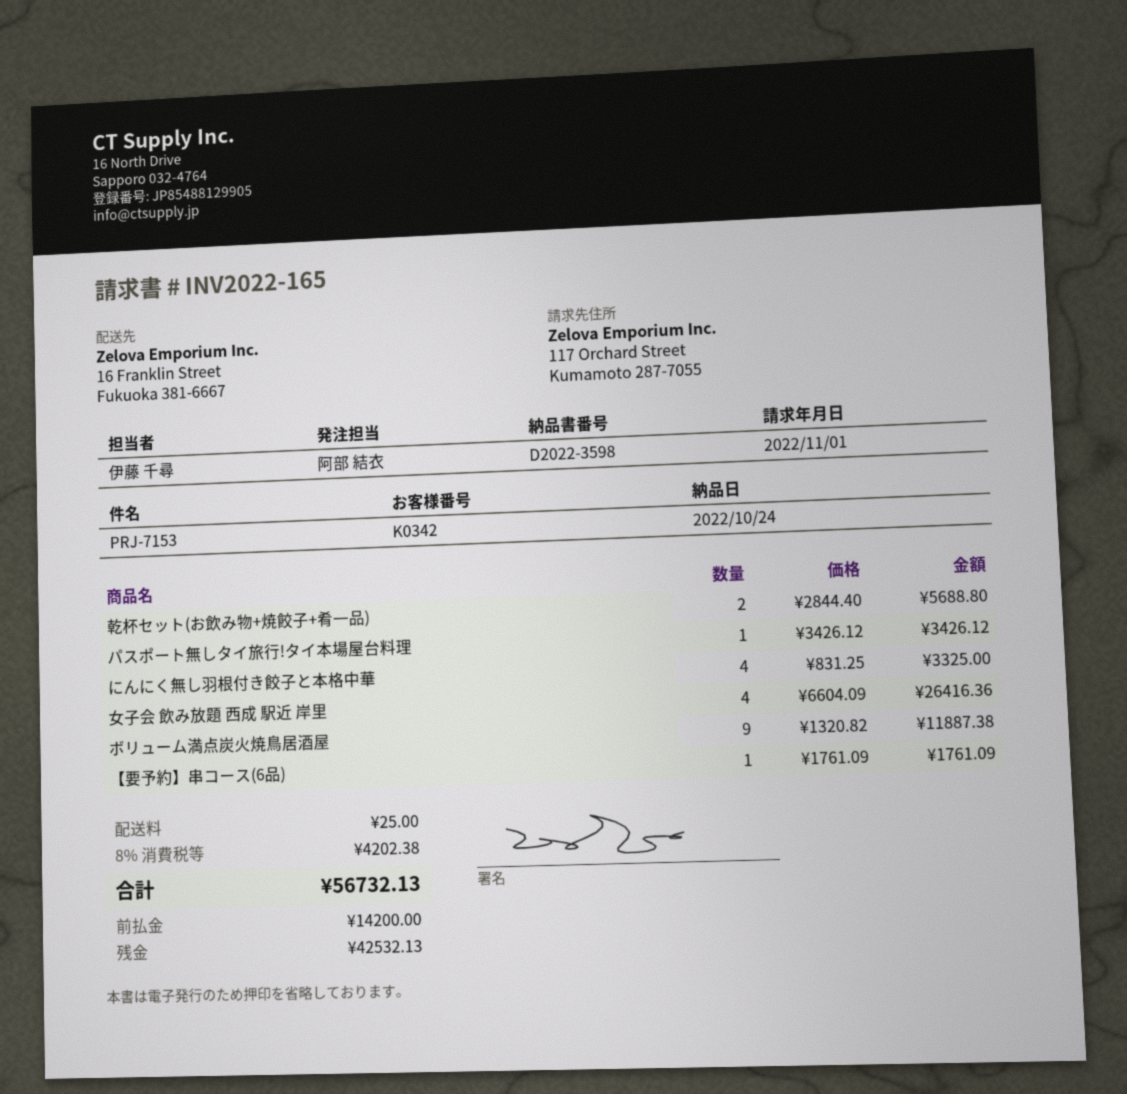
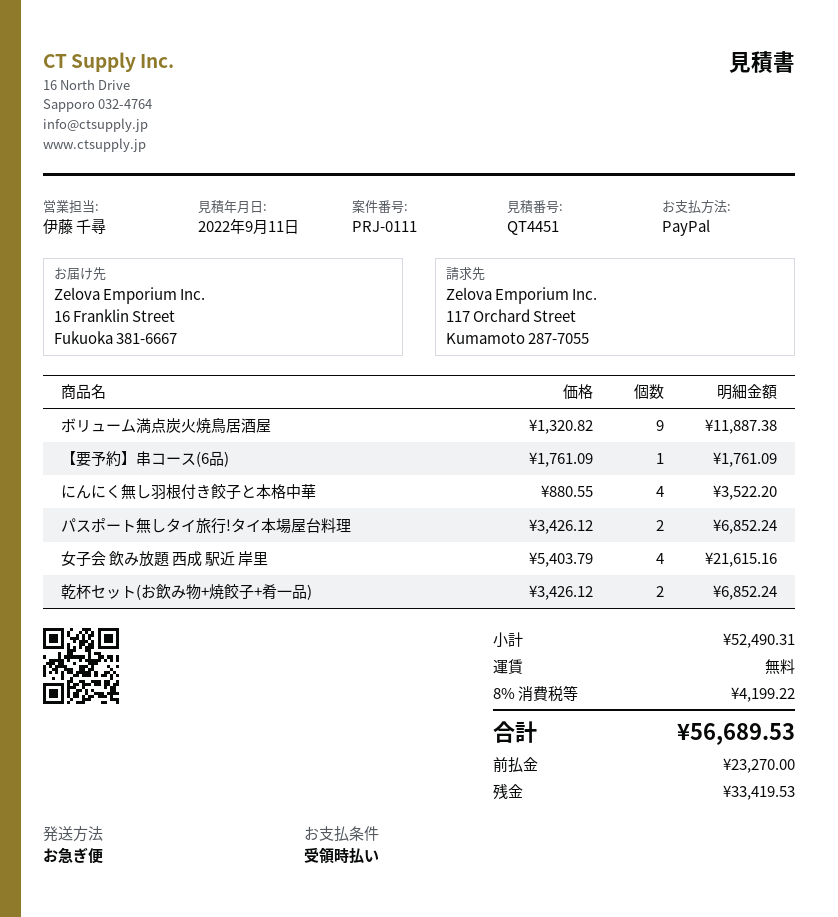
reference: PRJ-7153 -> PRJ-0111
乾杯セット(お飲み物+焼餃子+肴一品): 2 x 2844.40 = 5688.80 -> 2 x 3426.12 = 6852.24
パスポート無しタイ旅行!タイ本場屋台料理: 1 x 3426.12 = 3426.12 -> 2 x 3426.12 = 6852.24
にんにく無し羽根付き餃子と本格中華: 4 x 831.25 = 3325.00 -> 4 x 880.55 = 3522.20
女子会 飲み放題 西成 駅近 岸里: 4 x 6604.09 = 26416.36 -> 4 x 5403.79 = 21615.16
shipping: 25.00 -> 0.00
tax: 8% = 4202.38 -> 8% = 4199.22
total: 56732.13 -> 56689.53
deposit: 14200.00 -> 23270.00
balance: 42532.13 -> 33419.53

